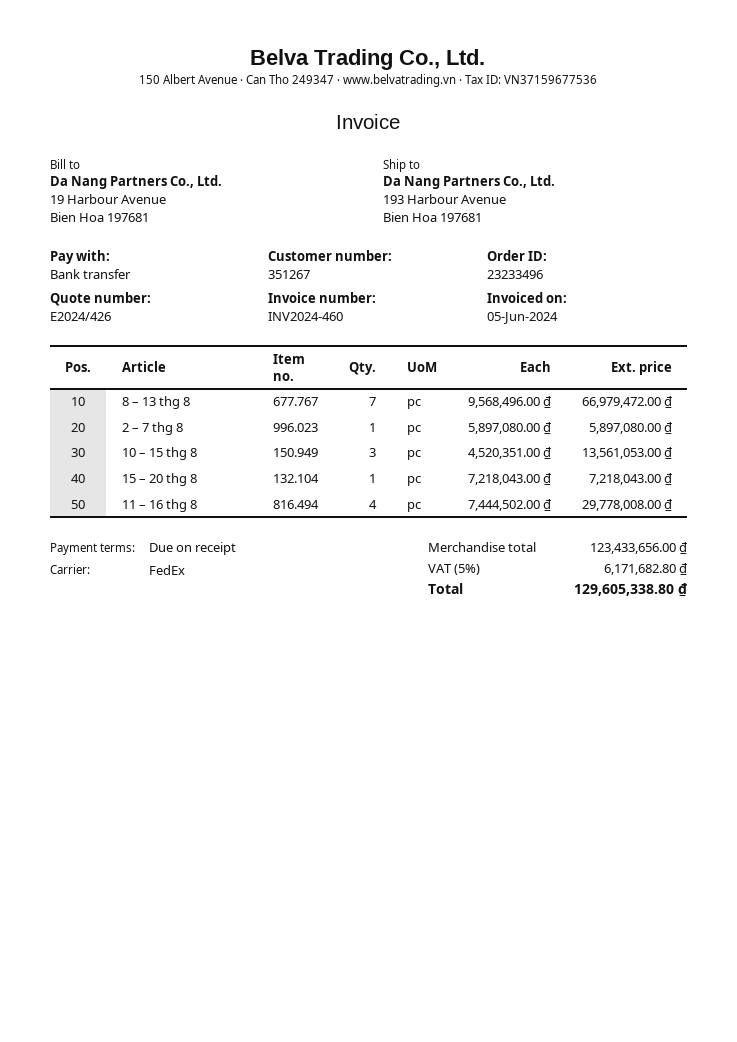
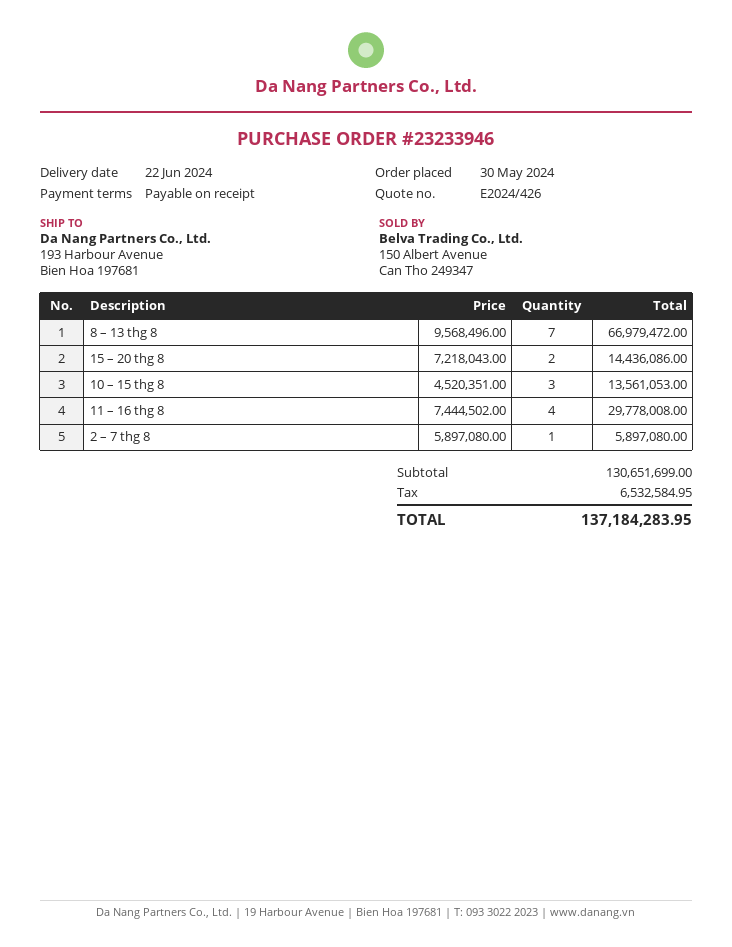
order number: 23233496 -> 23233946
15 – 20 thg 8: 1 x 7218043.00 = 7218043.00 -> 2 x 7218043.00 = 14436086.00
subtotal: 123433656.00 -> 130651699.00
tax: 6171682.80 -> 6532584.95
total: 129605338.80 -> 137184283.95

